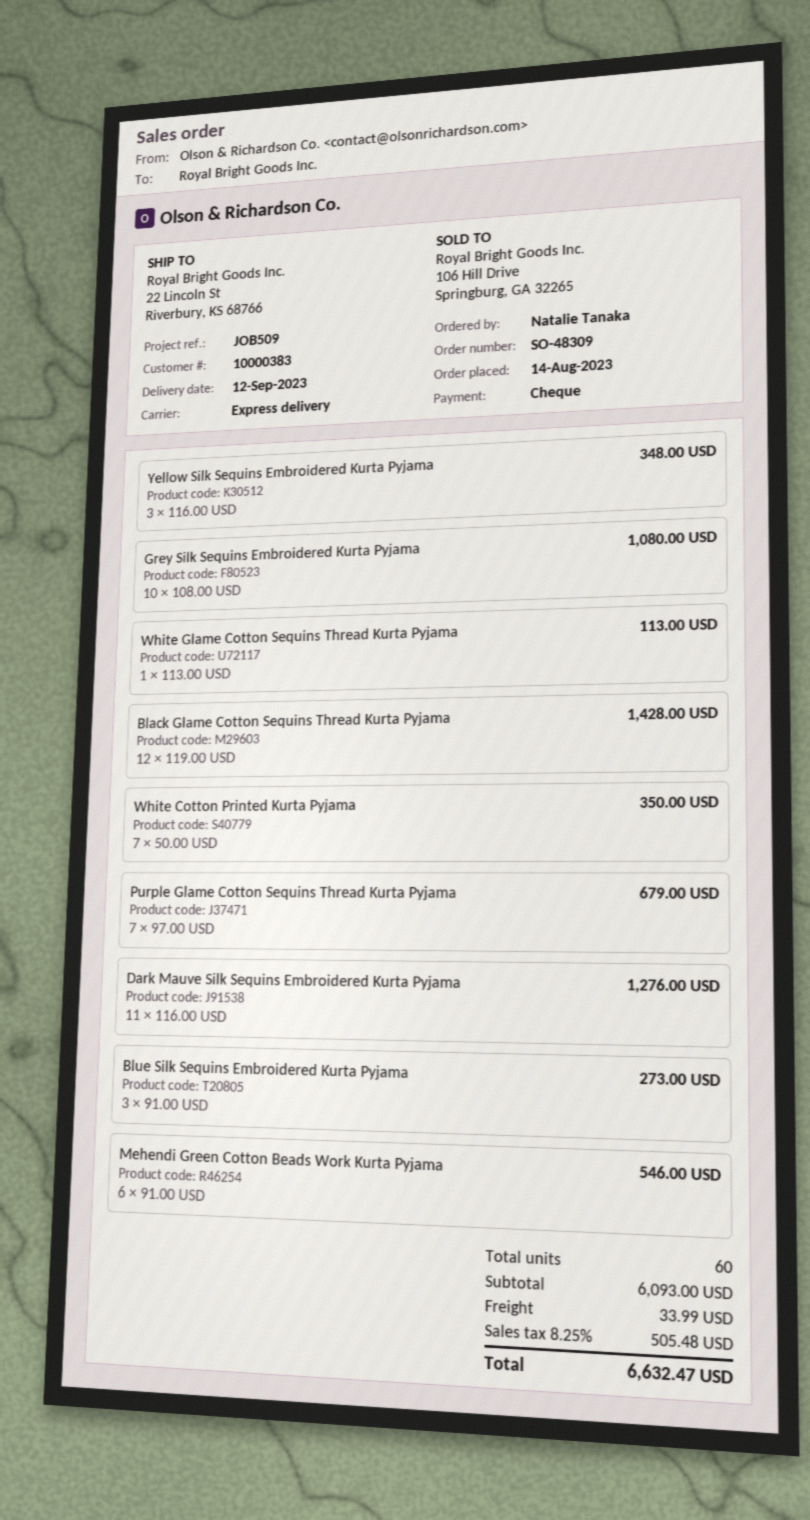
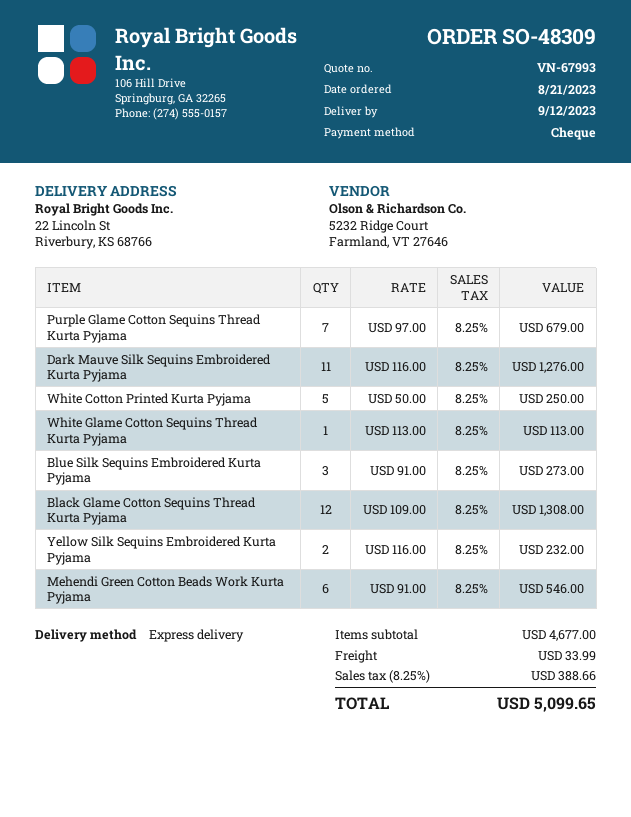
order date: 2023-08-14 -> 2023-08-21
Yellow Silk Sequins Embroidered Kurta Pyjama: 3 x 116.00 = 348.00 -> 2 x 116.00 = 232.00
Grey Silk Sequins Embroidered Kurta Pyjama: 10 x 108.00 = 1080.00 -> none
Black Glame Cotton Sequins Thread Kurta Pyjama: 12 x 119.00 = 1428.00 -> 12 x 109.00 = 1308.00
White Cotton Printed Kurta Pyjama: 7 x 50.00 = 350.00 -> 5 x 50.00 = 250.00
subtotal: 6093.00 -> 4677.00
tax: 8.25% = 505.48 -> 8.25% = 388.66
total: 6632.47 -> 5099.65

